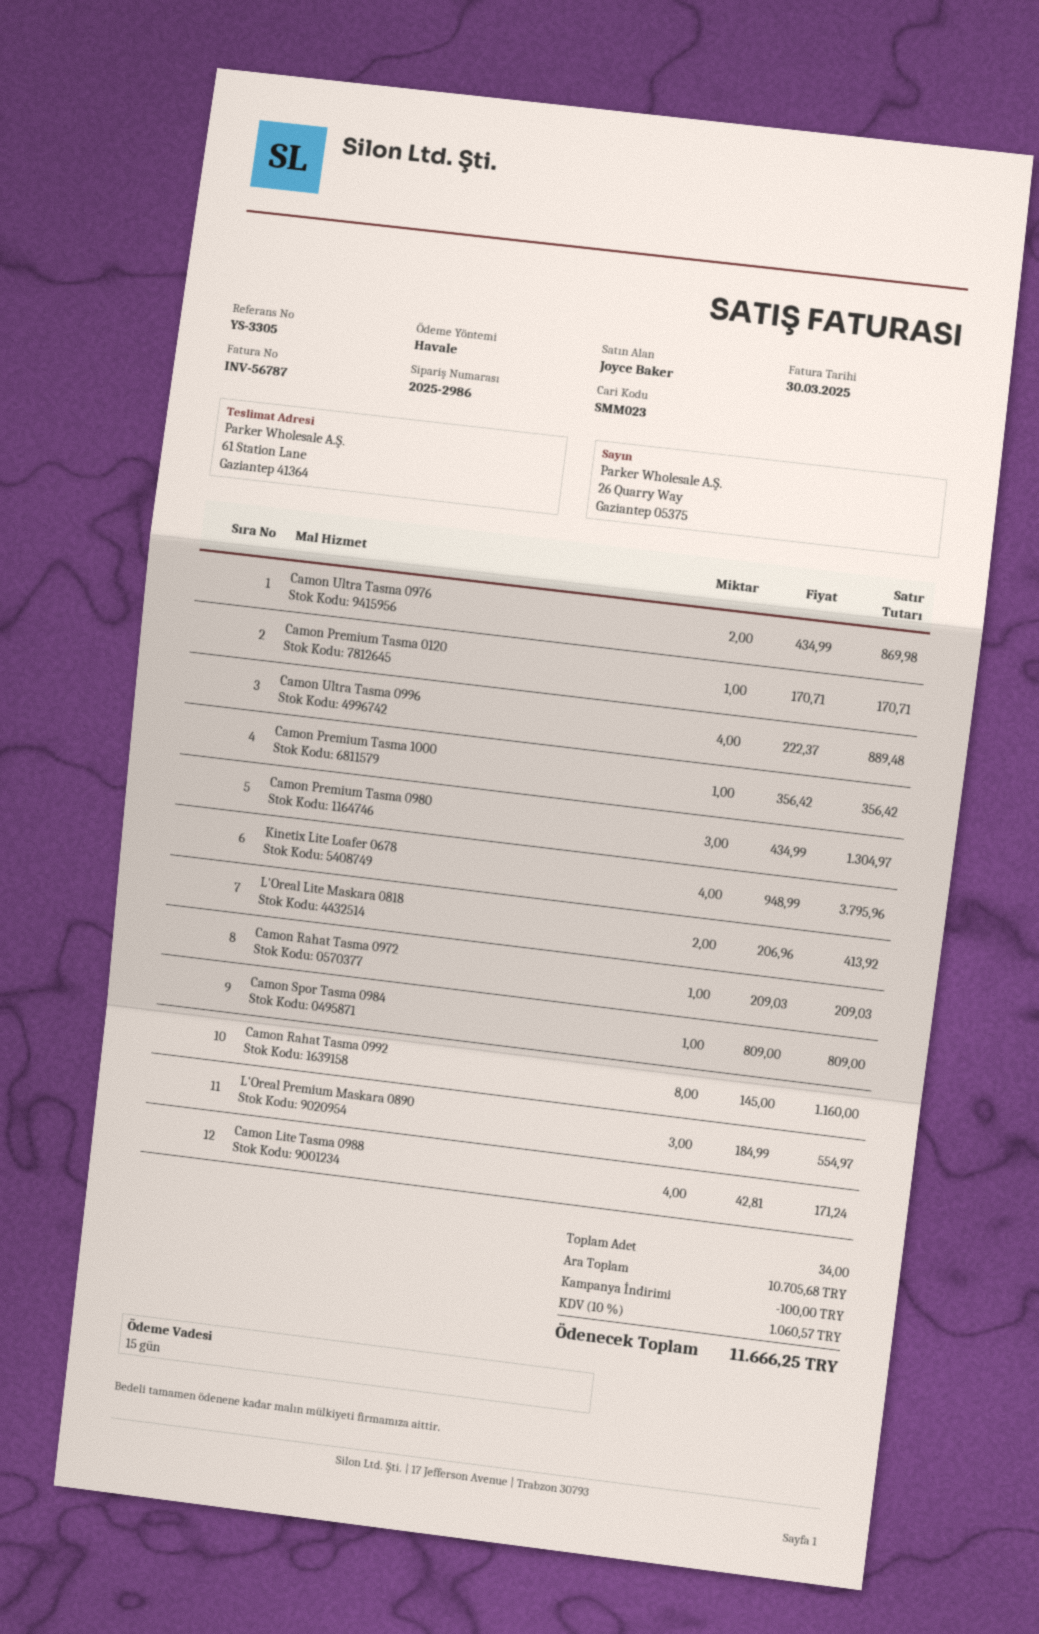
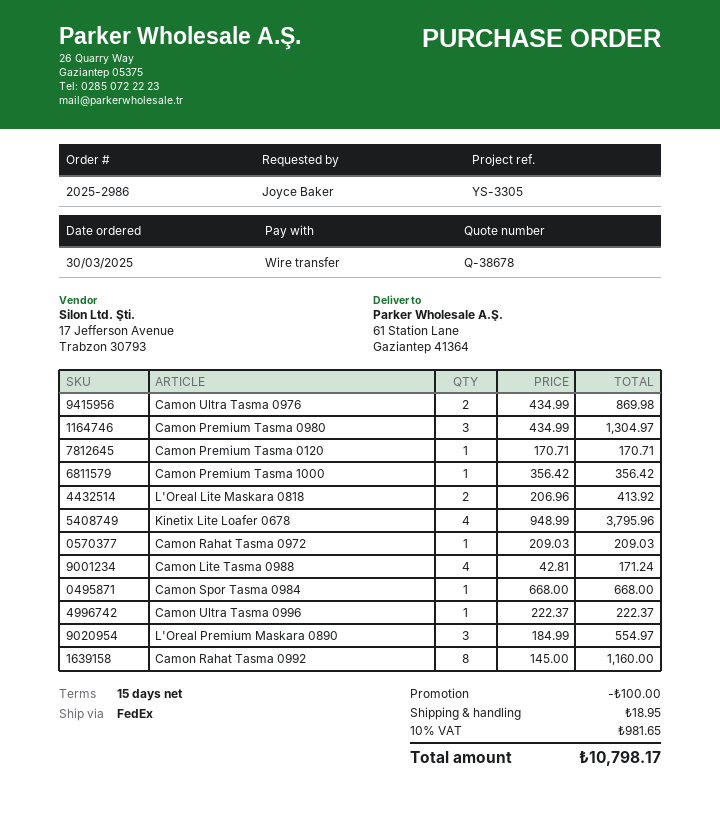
Camon Ultra Tasma 0996: 4 x 222.37 = 889.48 -> 1 x 222.37 = 222.37
Camon Spor Tasma 0984: 1 x 809.00 = 809.00 -> 1 x 668.00 = 668.00
shipping: none -> 18.95
tax: 10% = 1060.57 -> 10% = 981.65
total: 11666.25 -> 10798.17

